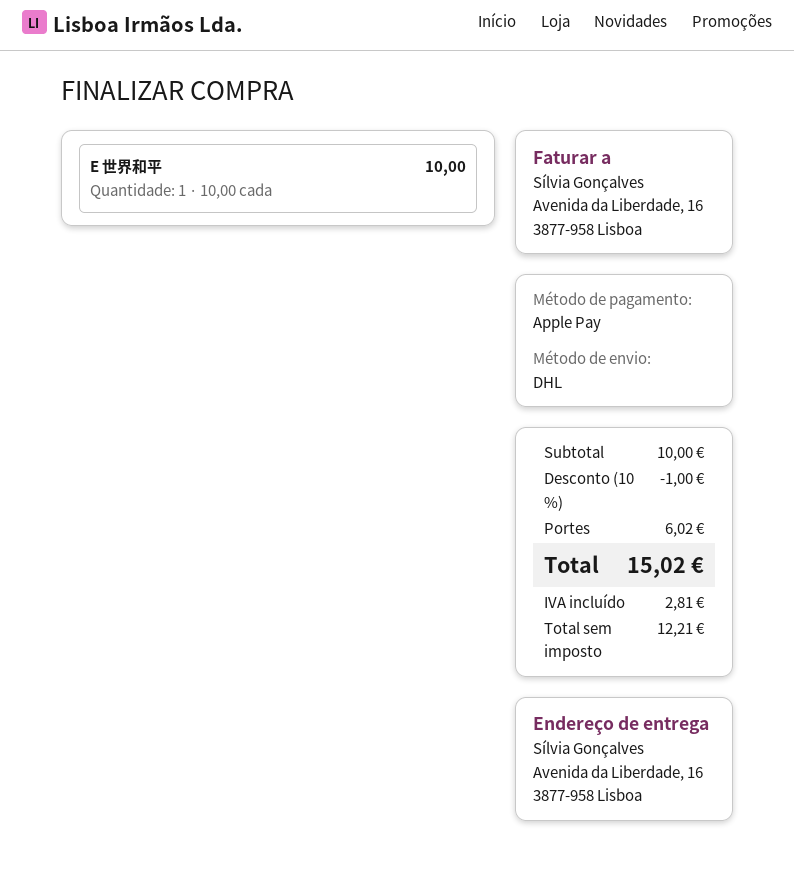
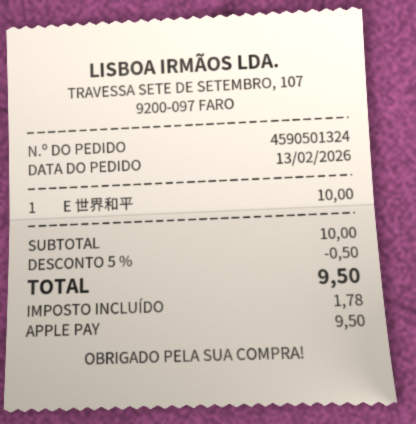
discount: 10% = 1.00 -> 5% = 0.50
shipping: 6.02 -> none
tax: 2.81 -> 1.78
total: 15.02 -> 9.50

